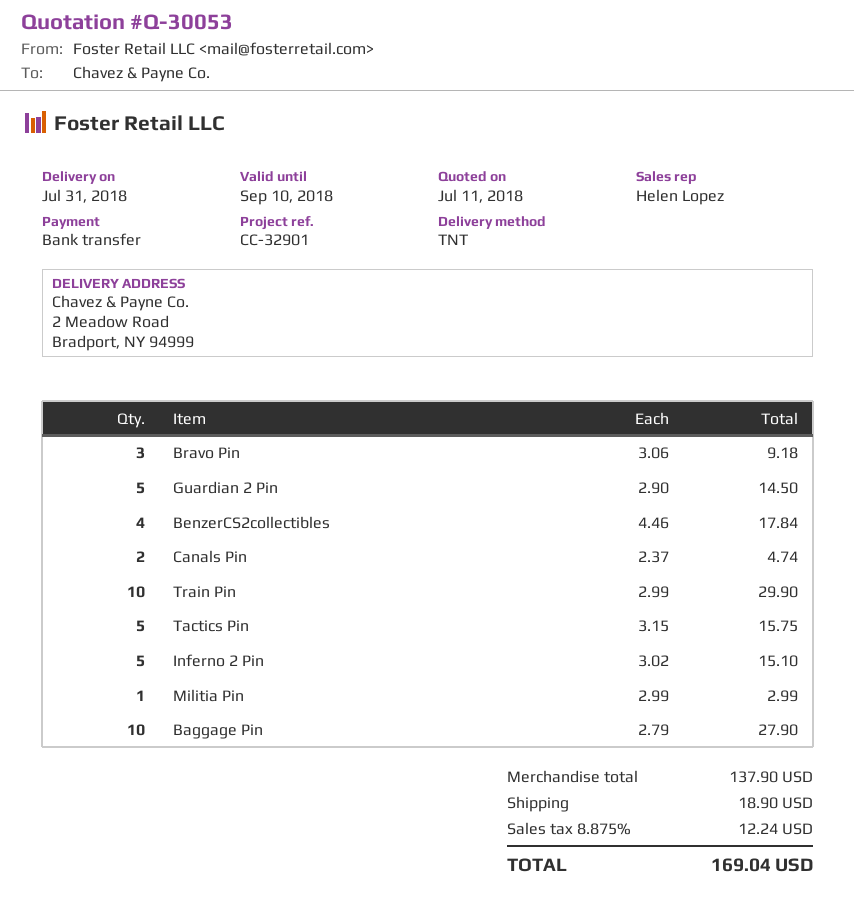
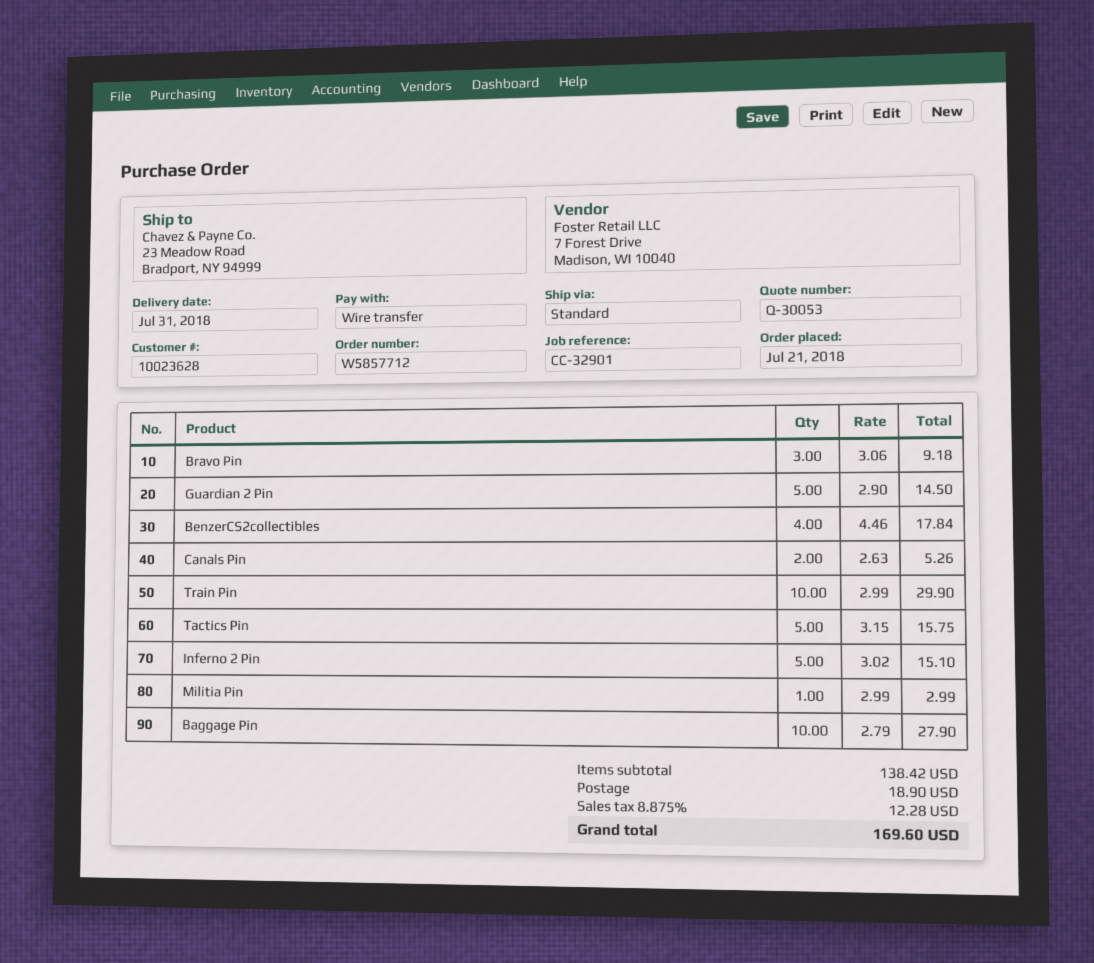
shipping method: TNT -> standard
ship to: 2 Meadow Road, Bradport, NY 94999 -> 23 Meadow Road, Bradport, NY 94999
Canals Pin: 2 x 2.37 = 4.74 -> 2 x 2.63 = 5.26
subtotal: 137.90 -> 138.42
tax: 8.875% = 12.24 -> 8.875% = 12.28
total: 169.04 -> 169.60

